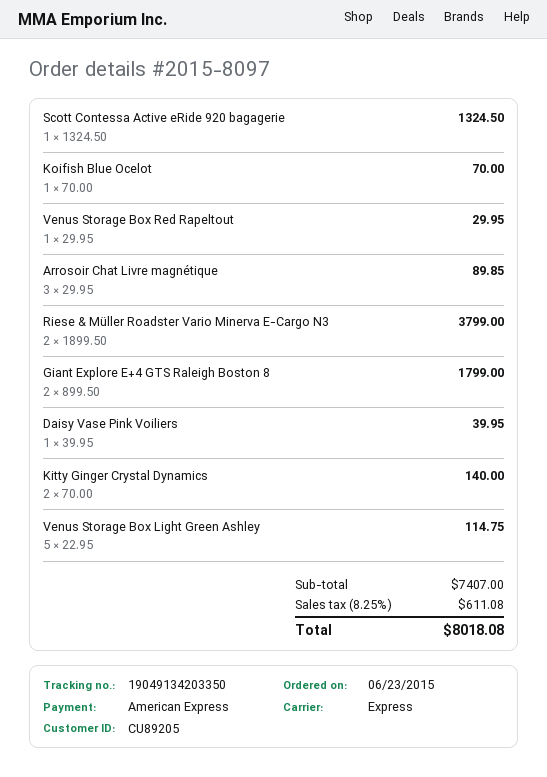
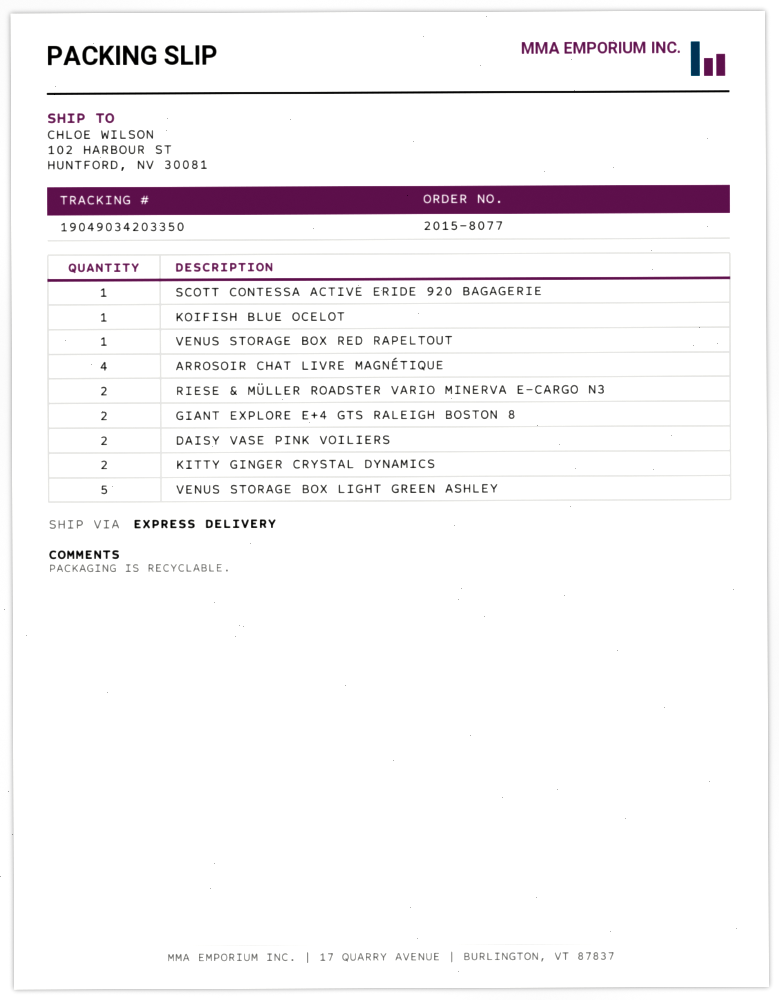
order number: 2015-8097 -> 2015-8077
tracking number: 19049134203350 -> 19049034203350
Arrosoir Chat Livre magnétique: 3 -> 4
Daisy Vase Pink Voiliers: 1 -> 2

